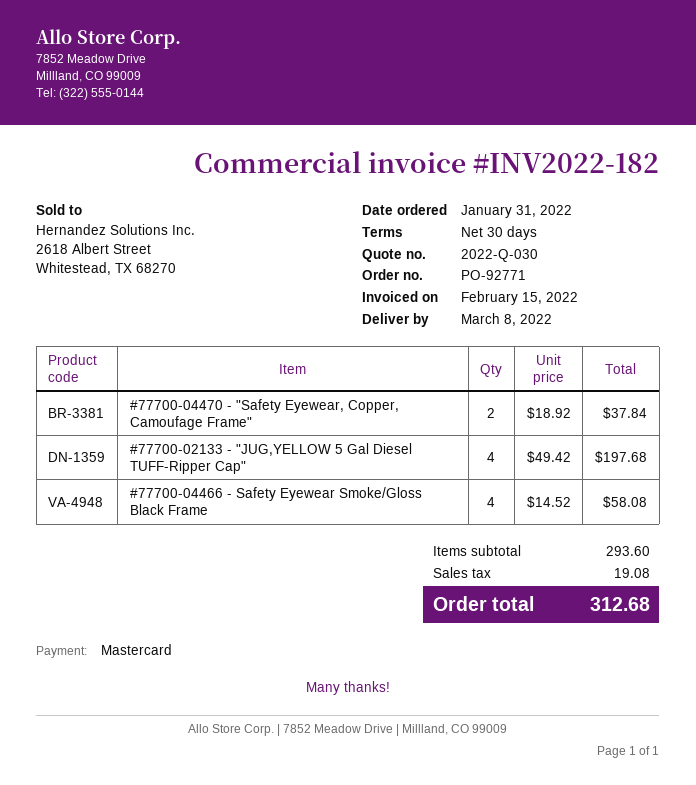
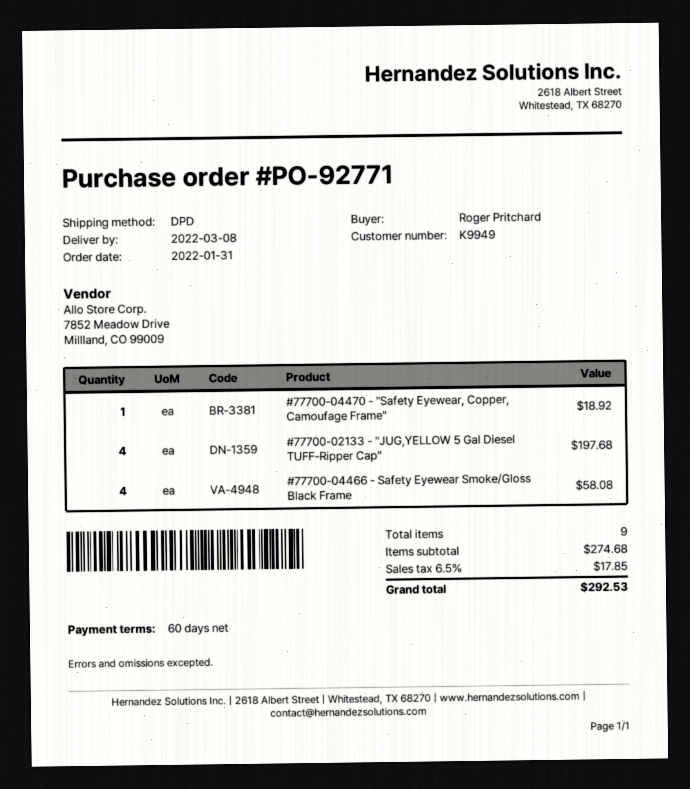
payment terms: 30 days -> 60 days
#77700-04470 - "Safety Eyewear, Copper, Camoufage Frame": 2 for 37.84 -> 1 for 18.92
subtotal: 293.60 -> 274.68
tax: 19.08 -> 17.85
total: 312.68 -> 292.53

